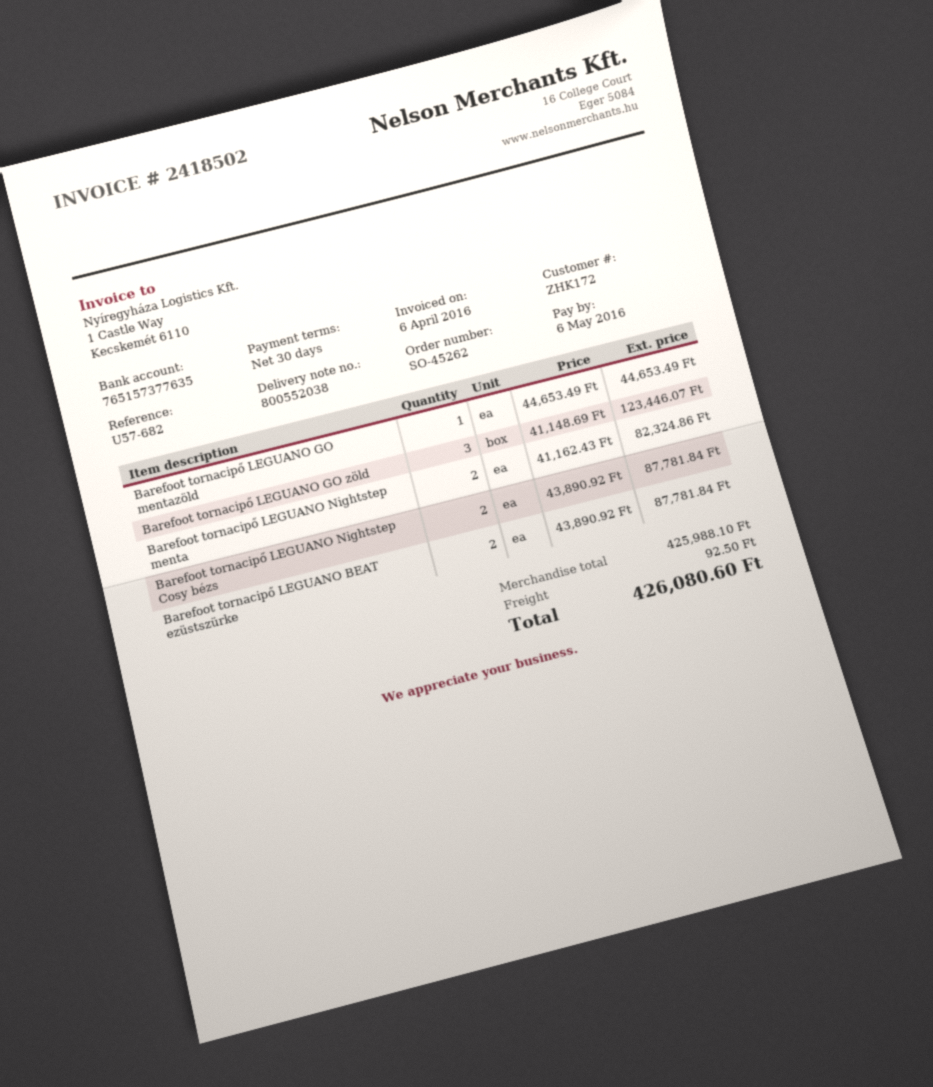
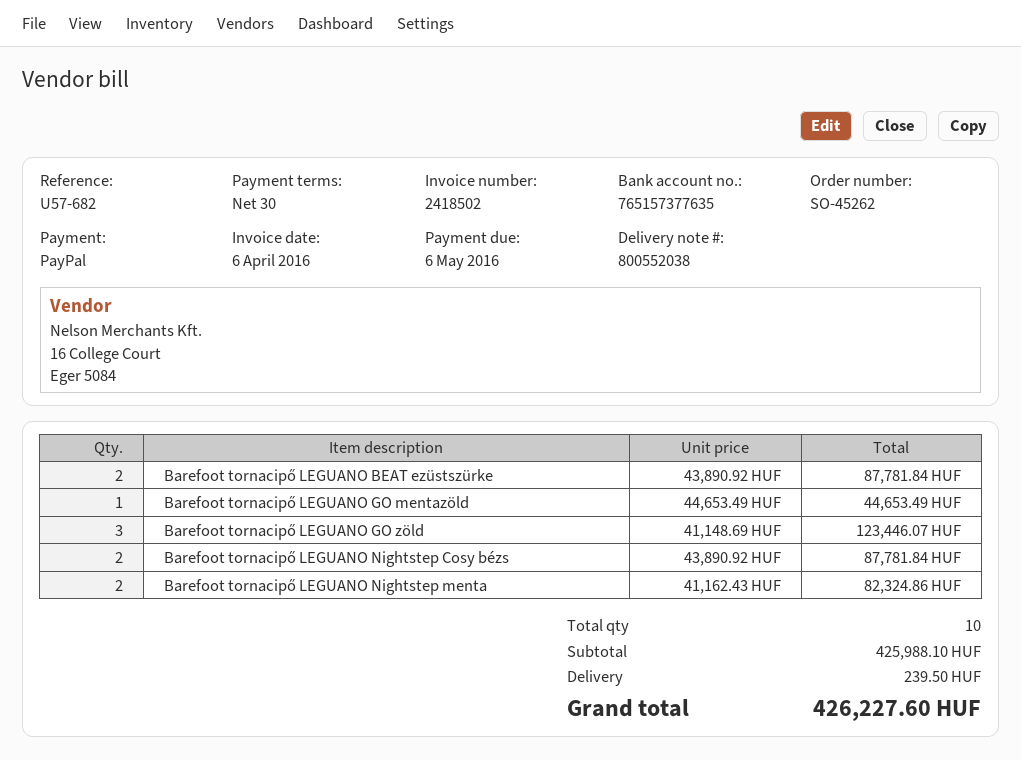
shipping: 92.50 -> 239.50
total: 426080.60 -> 426227.60

